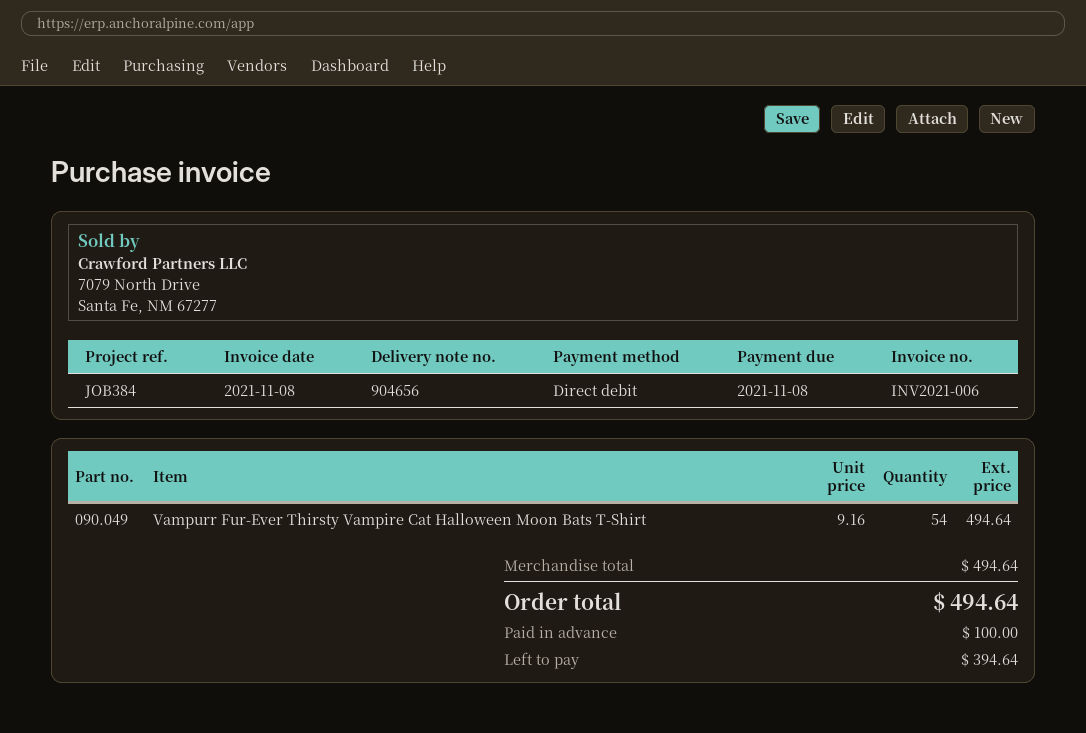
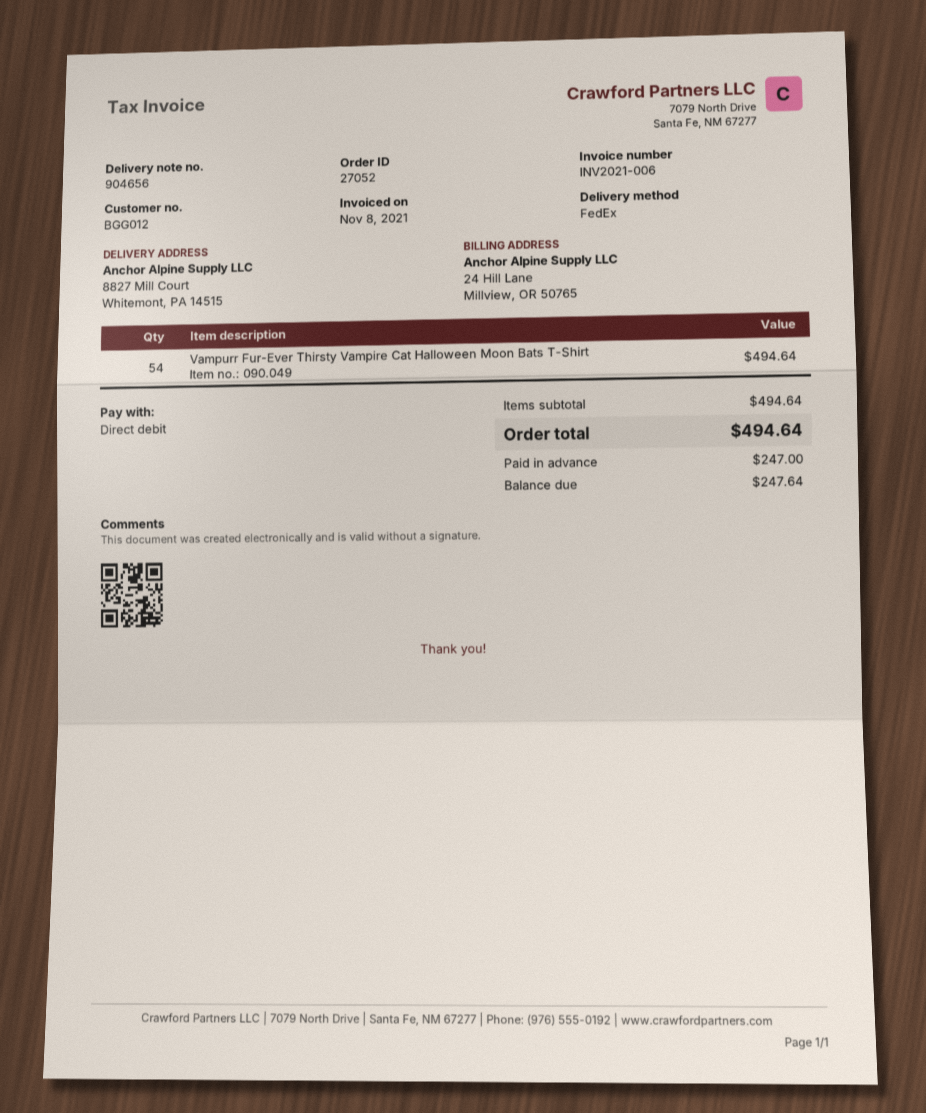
deposit: 100.00 -> 247.00
balance: 394.64 -> 247.64

